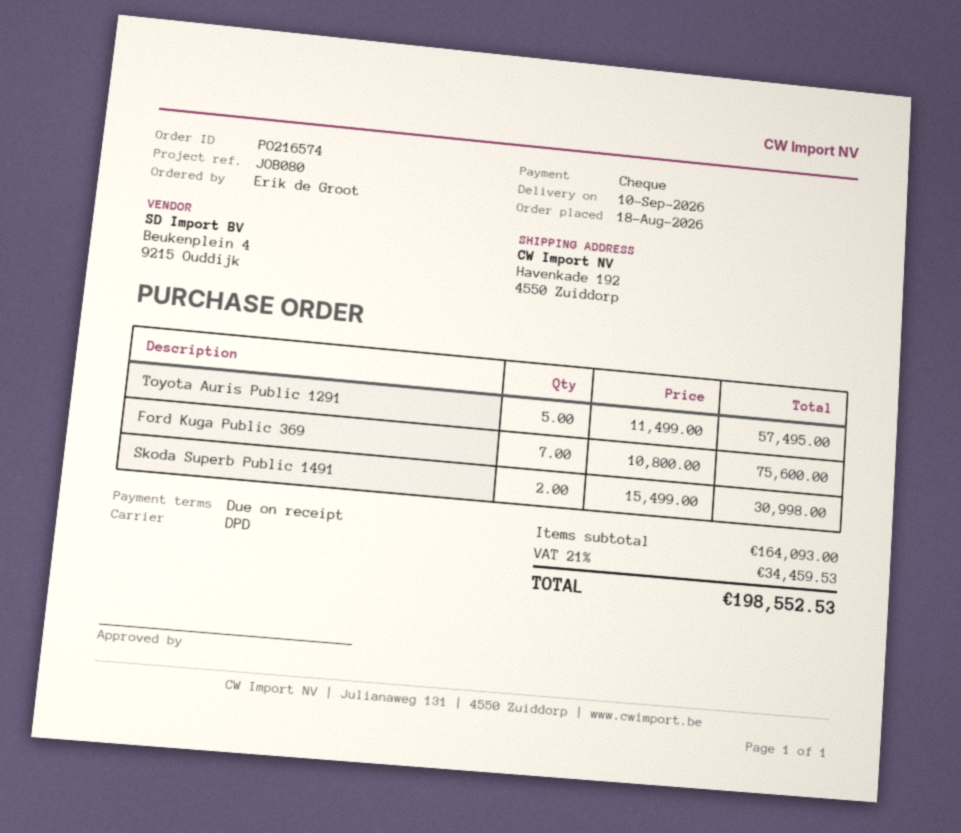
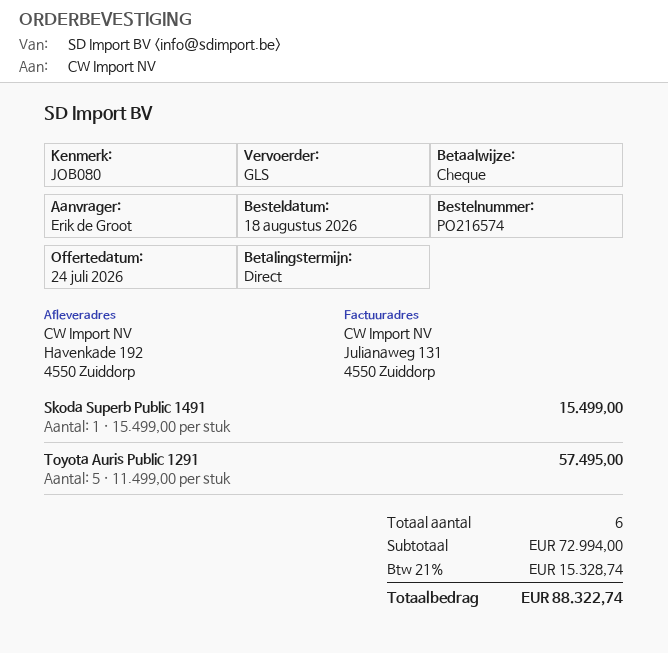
shipping method: DPD -> GLS
Ford Kuga Public 369: 7 x 10800.00 = 75600.00 -> none
Skoda Superb Public 1491: 2 x 15499.00 = 30998.00 -> 1 x 15499.00 = 15499.00
subtotal: 164093.00 -> 72994.00
tax: 21% = 34459.53 -> 21% = 15328.74
total: 198552.53 -> 88322.74

